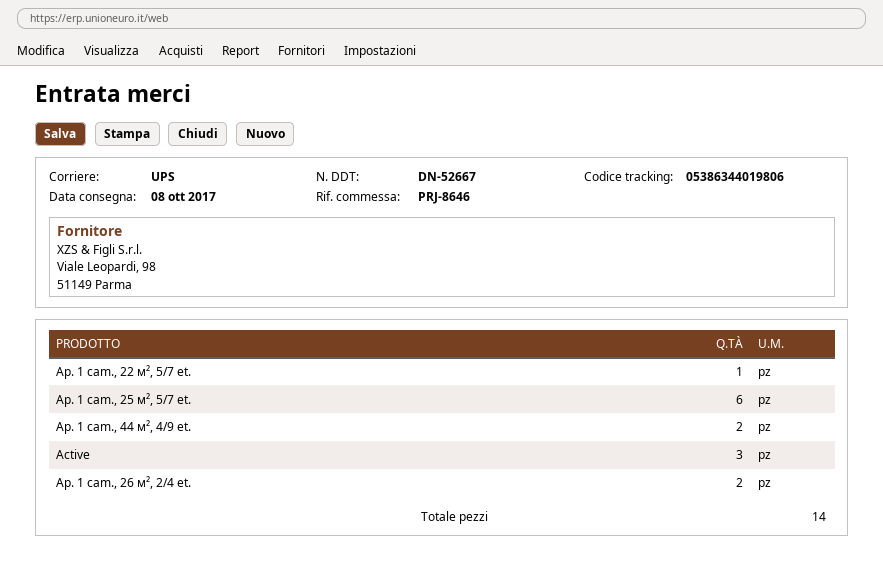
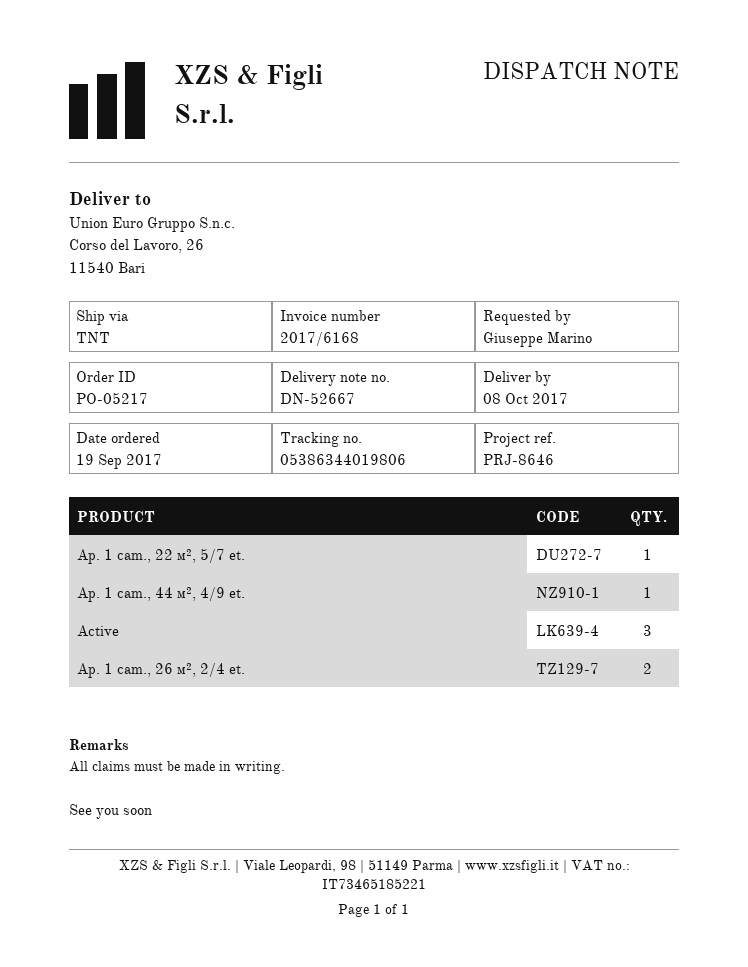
shipping method: UPS -> TNT
Ap. 1 cam., 25 м², 5/7 et.: 6 -> none
Ap. 1 cam., 44 м², 4/9 et.: 2 -> 1

